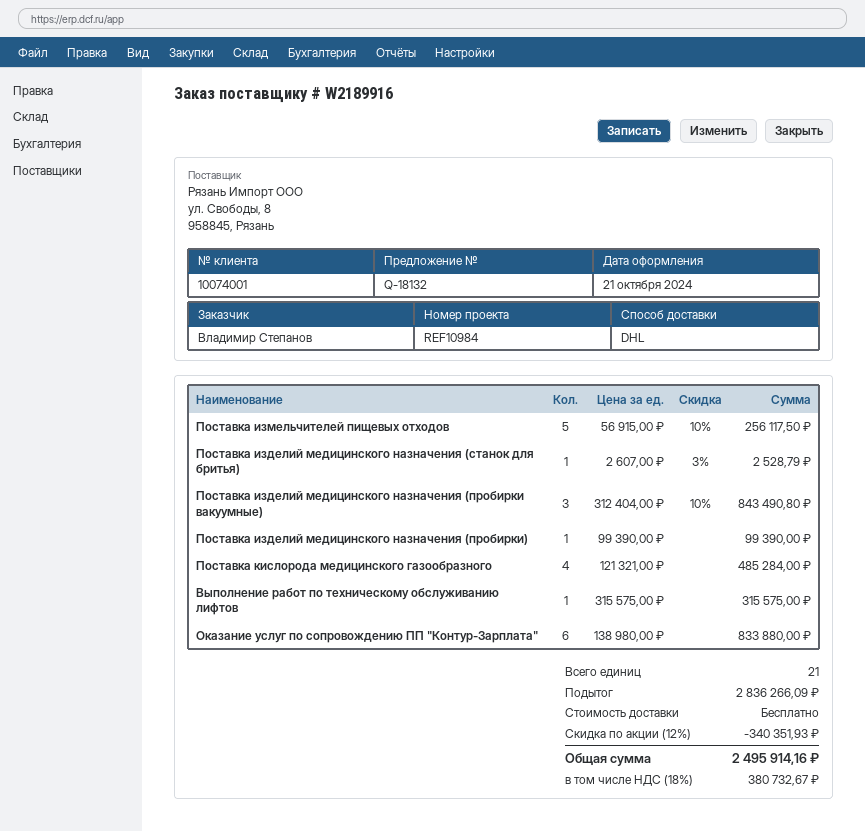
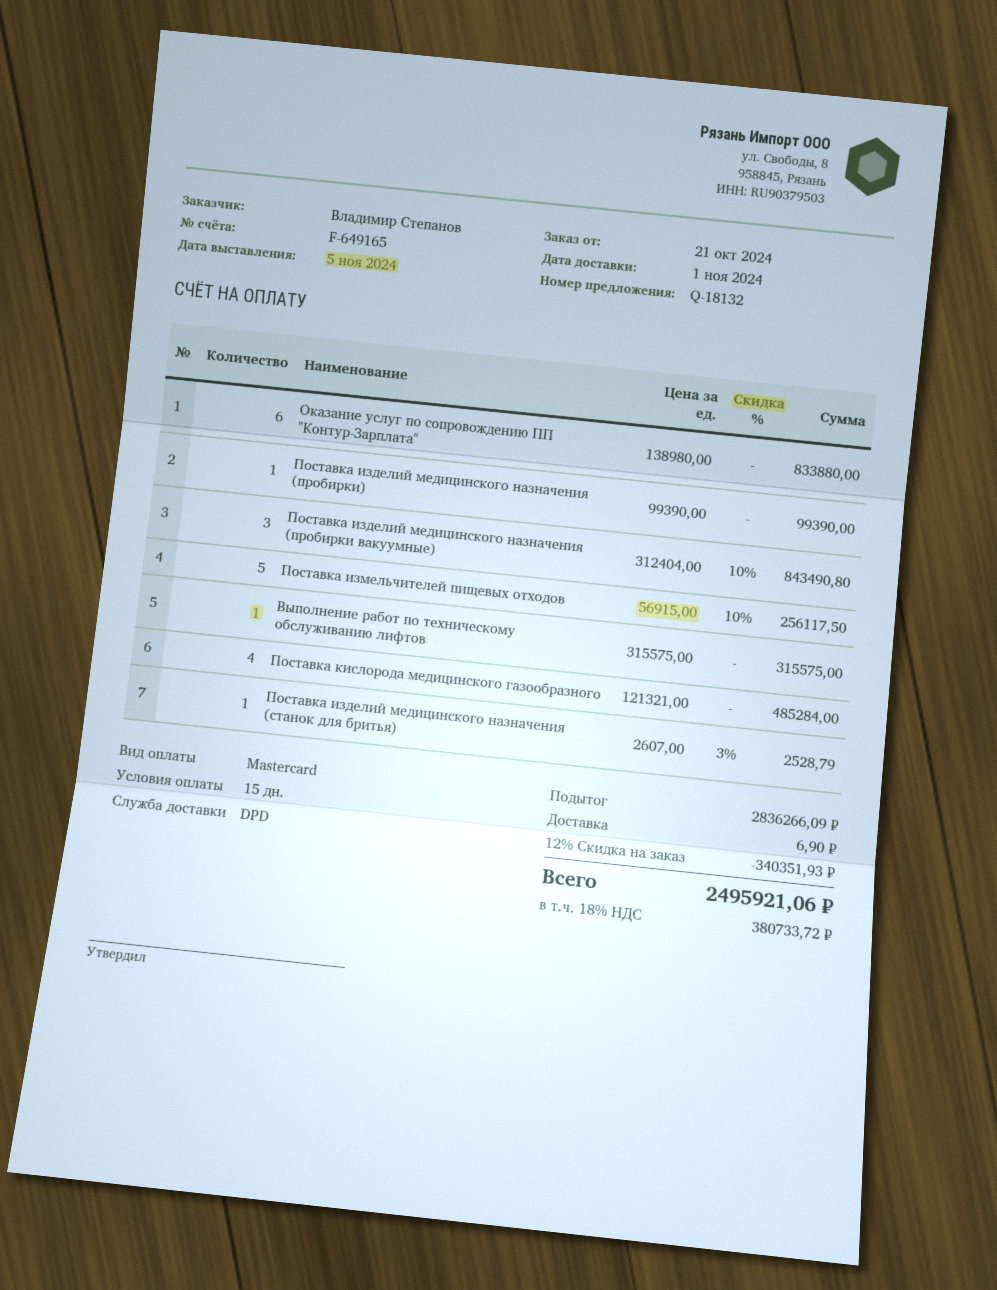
shipping method: DHL -> DPD
shipping: 0.00 -> 6.90
tax: 18% = 380732.67 -> 18% = 380733.72
total: 2495914.16 -> 2495921.06

